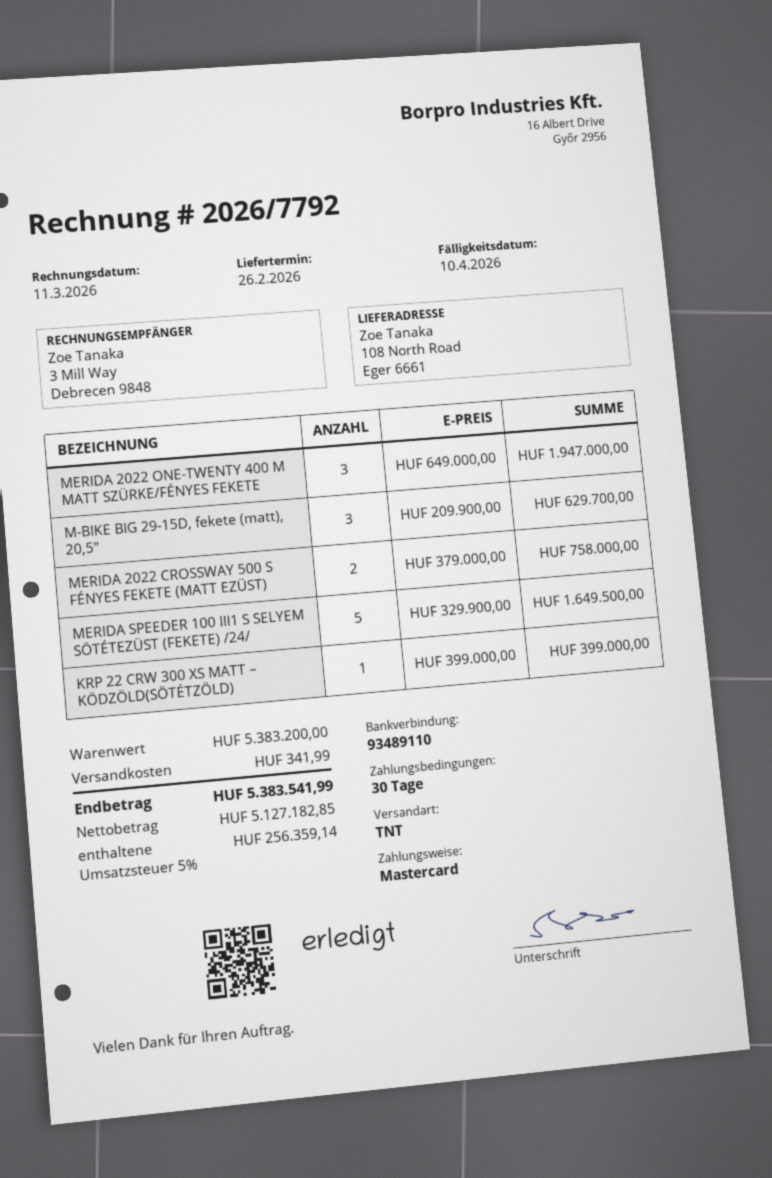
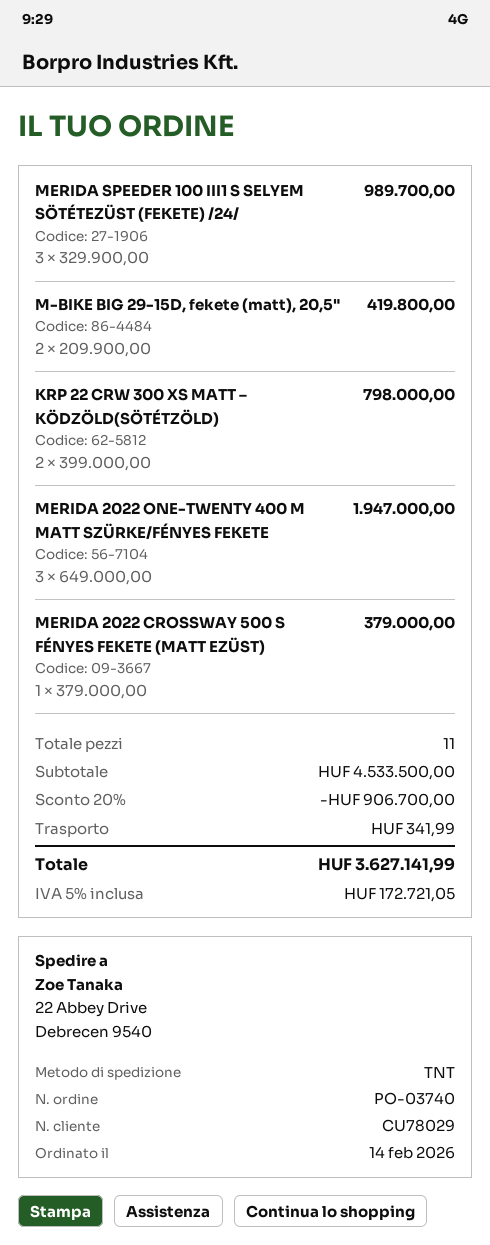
ship to: 108 North Road, Eger 6661 -> 22 Abbey Drive, Debrecen 9540
M-BIKE BIG 29-15D, fekete (matt), 20,5": 3 x 209900.00 = 629700.00 -> 2 x 209900.00 = 419800.00
MERIDA 2022 CROSSWAY 500 S FÉNYES FEKETE (MATT EZÜST): 2 x 379000.00 = 758000.00 -> 1 x 379000.00 = 379000.00
MERIDA SPEEDER 100 III1 S SELYEM SÖTÉTEZÜST (FEKETE) /24/: 5 x 329900.00 = 1649500.00 -> 3 x 329900.00 = 989700.00
KRP 22 CRW 300 XS MATT – KÖDZÖLD(SÖTÉTZÖLD): 1 x 399000.00 = 399000.00 -> 2 x 399000.00 = 798000.00
subtotal: 5383200.00 -> 4533500.00
discount: none -> 20% = 906700.00
tax: 5% = 256359.14 -> 5% = 172721.05
total: 5383541.99 -> 3627141.99

